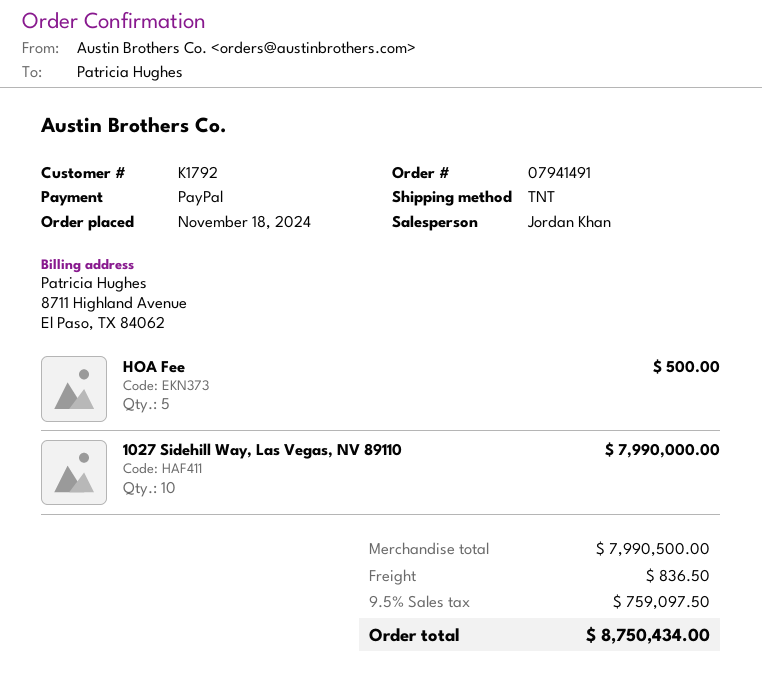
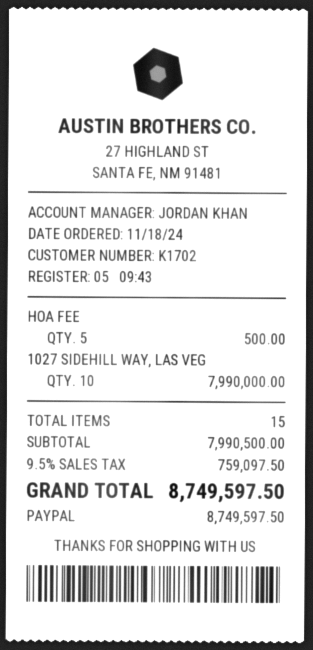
customer number: K1792 -> K1702
shipping: 836.50 -> none
total: 8750434.00 -> 8749597.50

